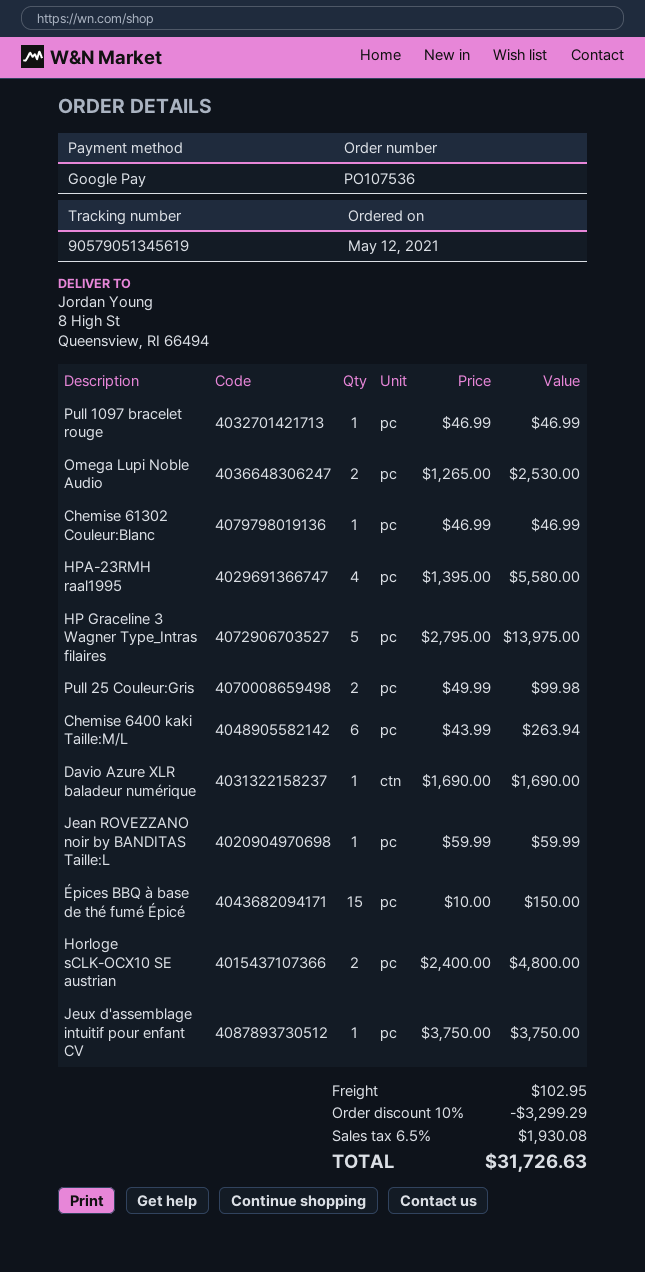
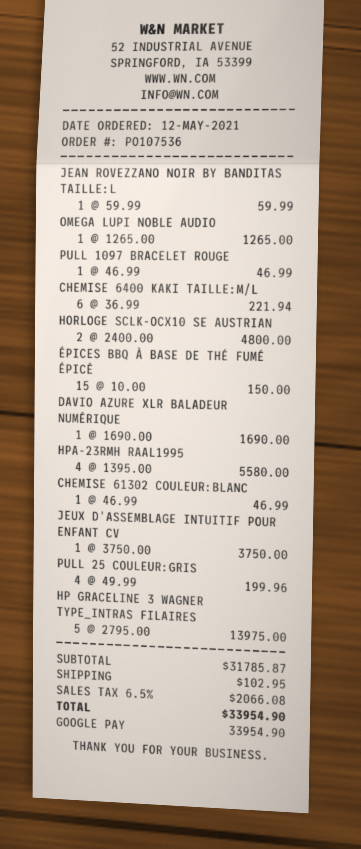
Omega Lupi Noble Audio: 2 x 1265.00 = 2530.00 -> 1 x 1265.00 = 1265.00
Pull 25 Couleur:Gris: 2 x 49.99 = 99.98 -> 4 x 49.99 = 199.96
Chemise 6400 kaki Taille:M/L: 6 x 43.99 = 263.94 -> 6 x 36.99 = 221.94
discount: 10% = 3299.29 -> none
tax: 6.5% = 1930.08 -> 6.5% = 2066.08
total: 31726.63 -> 33954.90

